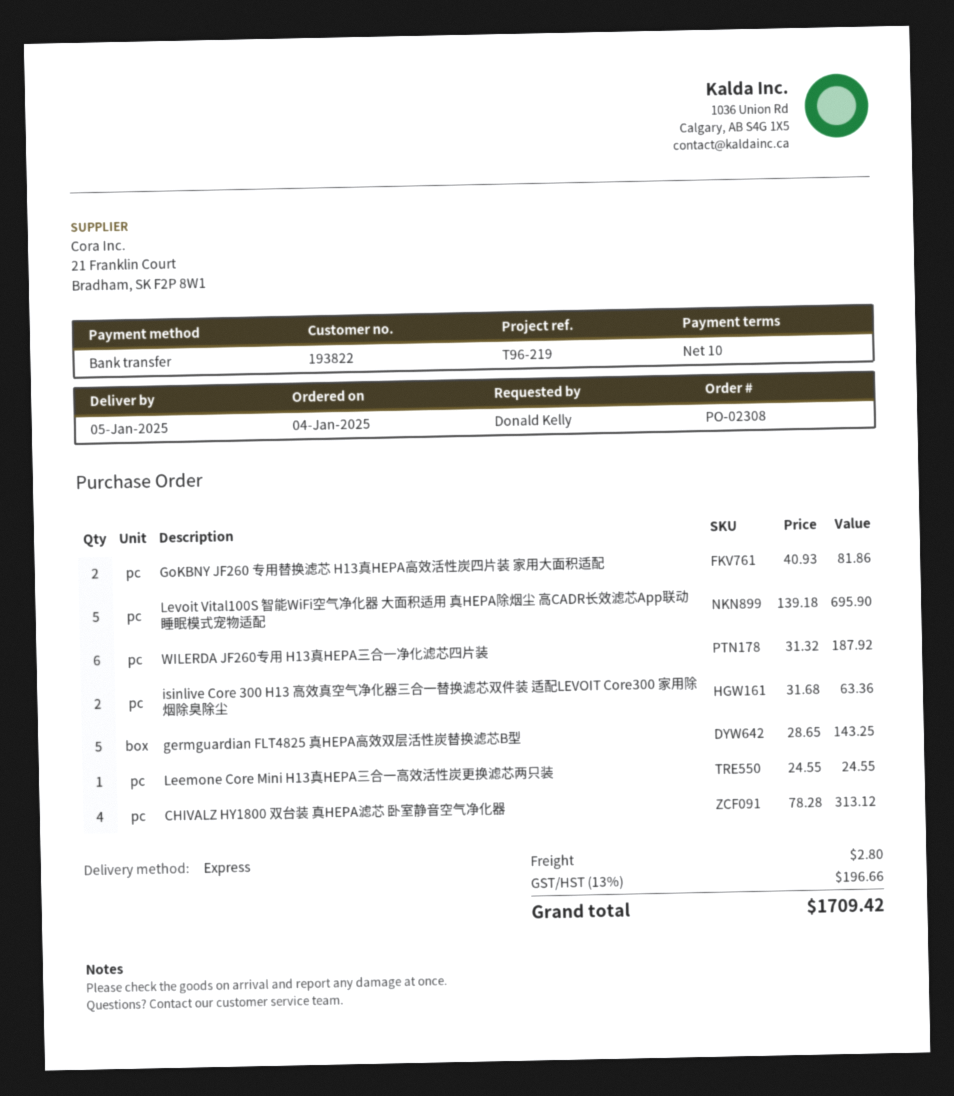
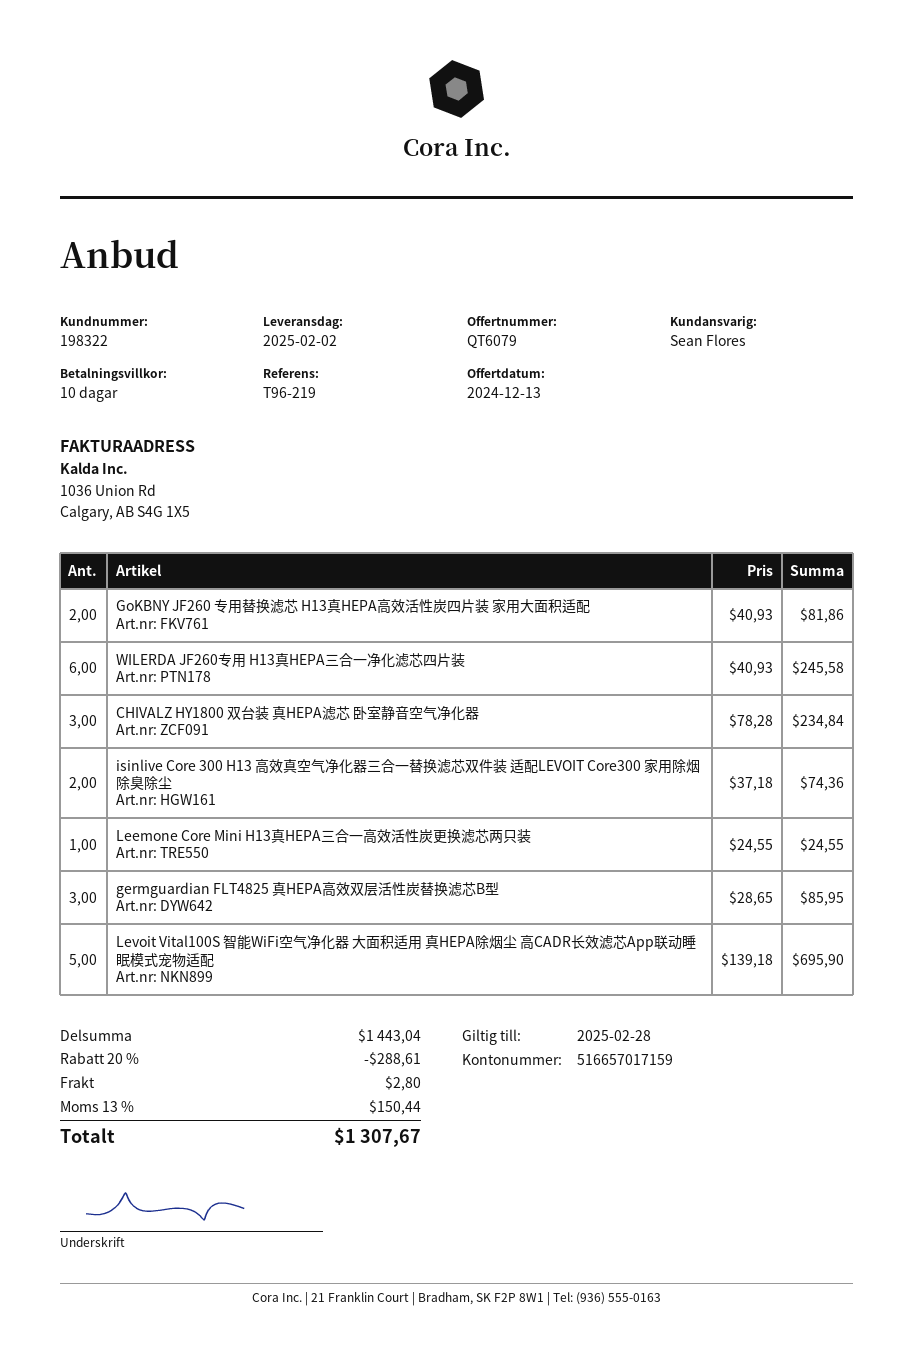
delivery date: 2025-01-05 -> 2025-02-02
customer number: 193822 -> 198322
WILERDA JF260专用 H13真HEPA三合一净化滤芯四片装: 6 x 31.32 = 187.92 -> 6 x 40.93 = 245.58
isinlive Core 300 H13 高效真空气净化器三合一替换滤芯双件装 适配LEVOIT Core300 家用除烟除臭除尘: 2 x 31.68 = 63.36 -> 2 x 37.18 = 74.36
germguardian FLT4825 真HEPA高效双层活性炭替换滤芯B型: 5 x 28.65 = 143.25 -> 3 x 28.65 = 85.95
CHIVALZ HY1800 双台装 真HEPA滤芯 卧室静音空气净化器: 4 x 78.28 = 313.12 -> 3 x 78.28 = 234.84
discount: none -> 20% = 288.61
tax: 13% = 196.66 -> 13% = 150.44
total: 1709.42 -> 1307.67

